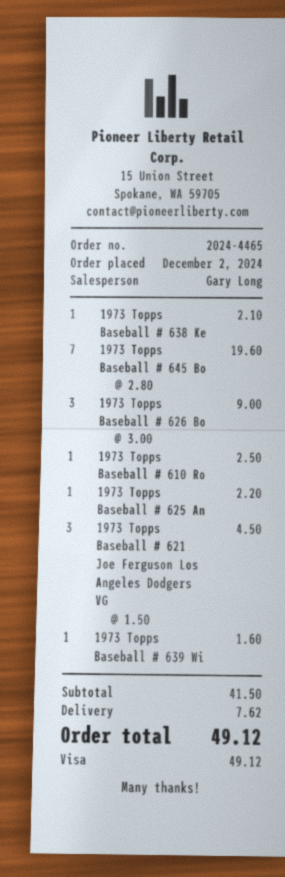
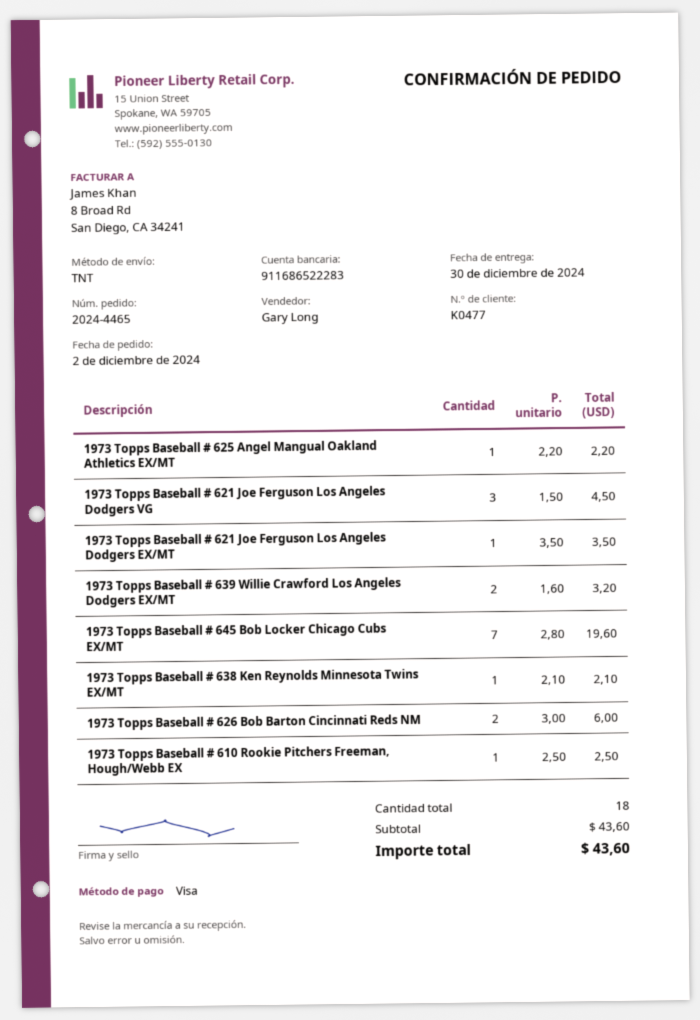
1973 Topps Baseball # 626 Bo: 3 x 3.00 = 9.00 -> 2 x 3.00 = 6.00
1973 Topps Baseball # 639 Wi: 1 x 1.60 = 1.60 -> 2 x 1.60 = 3.20
1973 Topps Baseball # 621 Joe Ferguson Los Angeles Dodgers EX/MT: none -> 1 x 3.50 = 3.50
subtotal: 41.50 -> 43.60
shipping: 7.62 -> none
total: 49.12 -> 43.60

